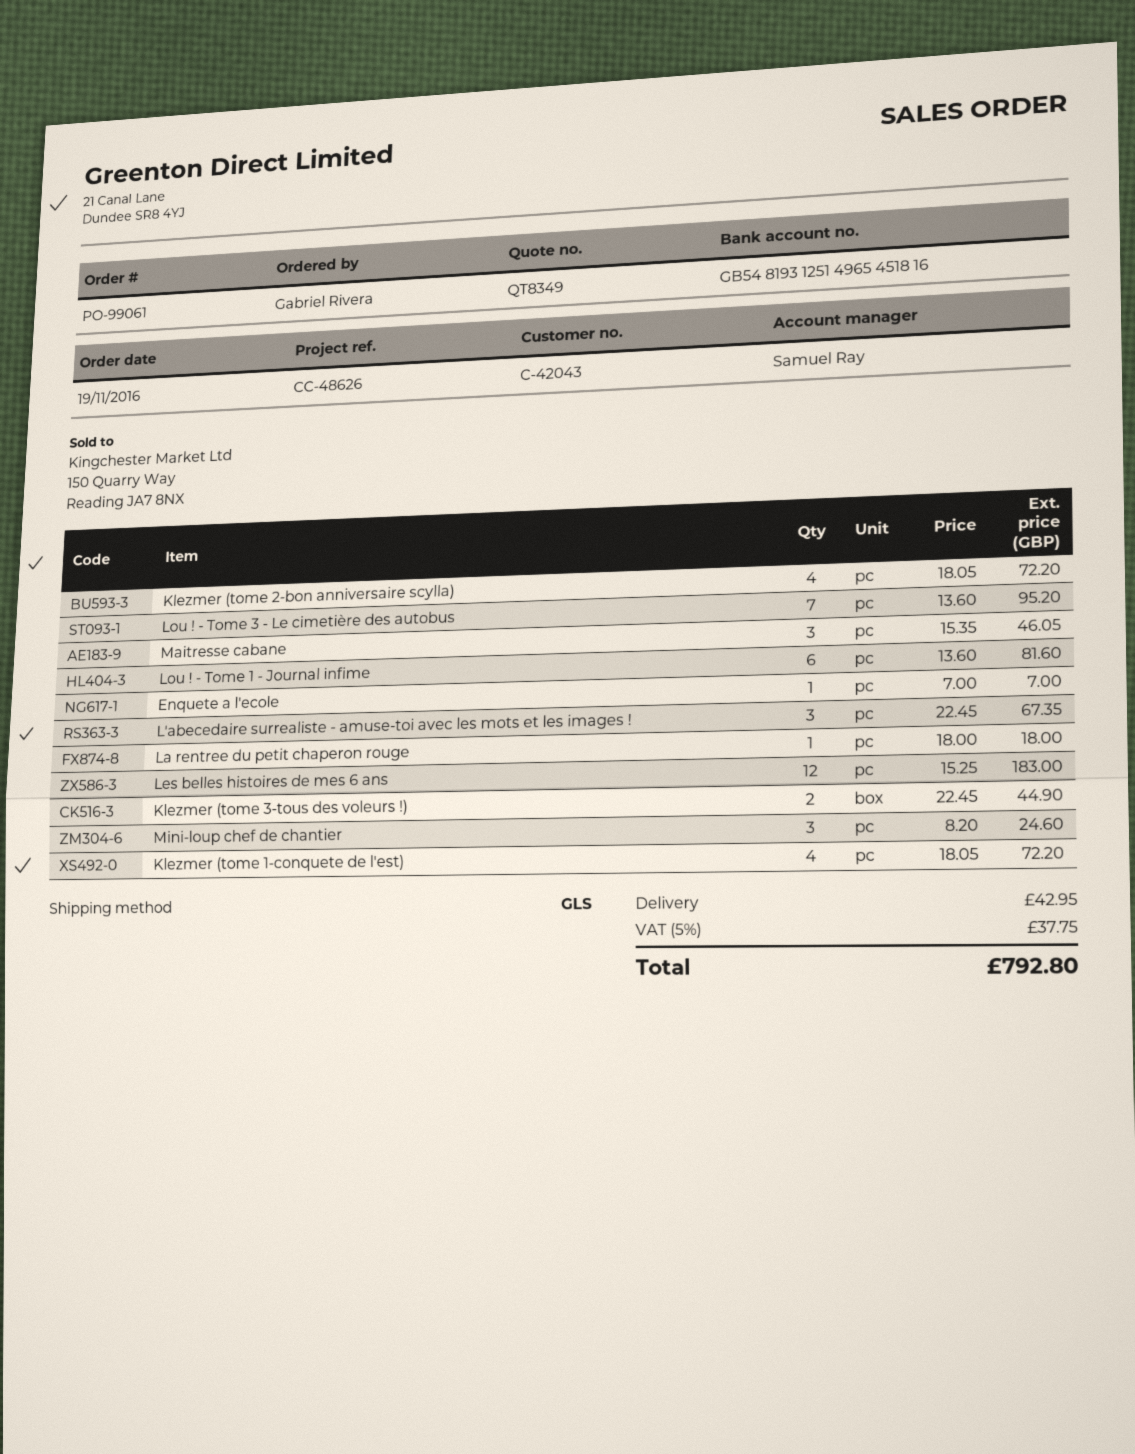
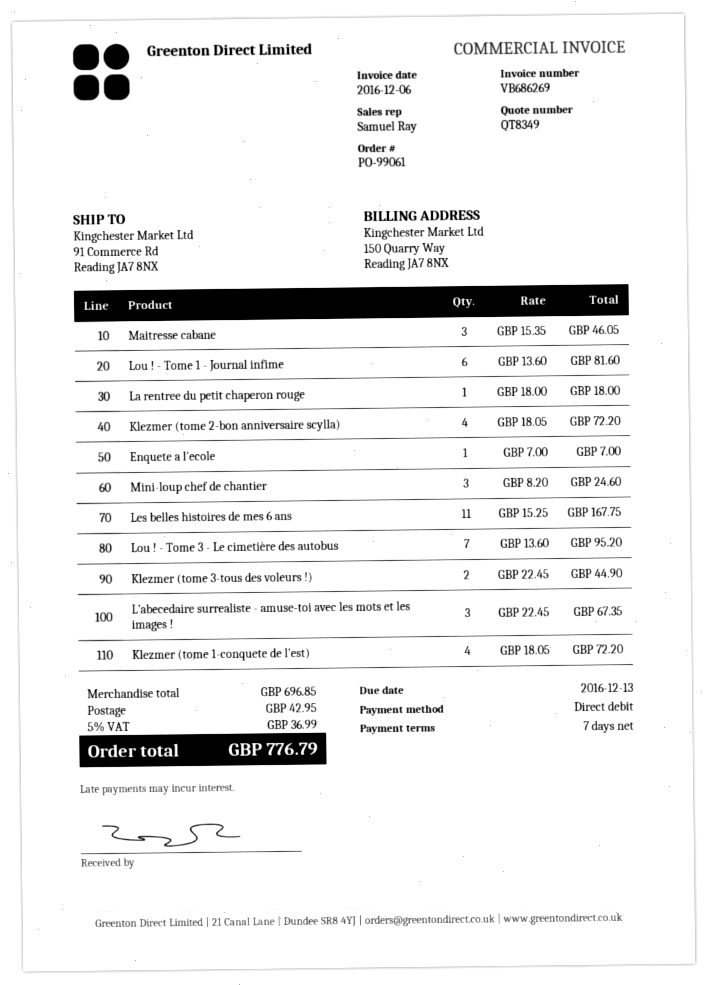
Les belles histoires de mes 6 ans: 12 x 15.25 = 183.00 -> 11 x 15.25 = 167.75
tax: 5% = 37.75 -> 5% = 36.99
total: 792.80 -> 776.79

